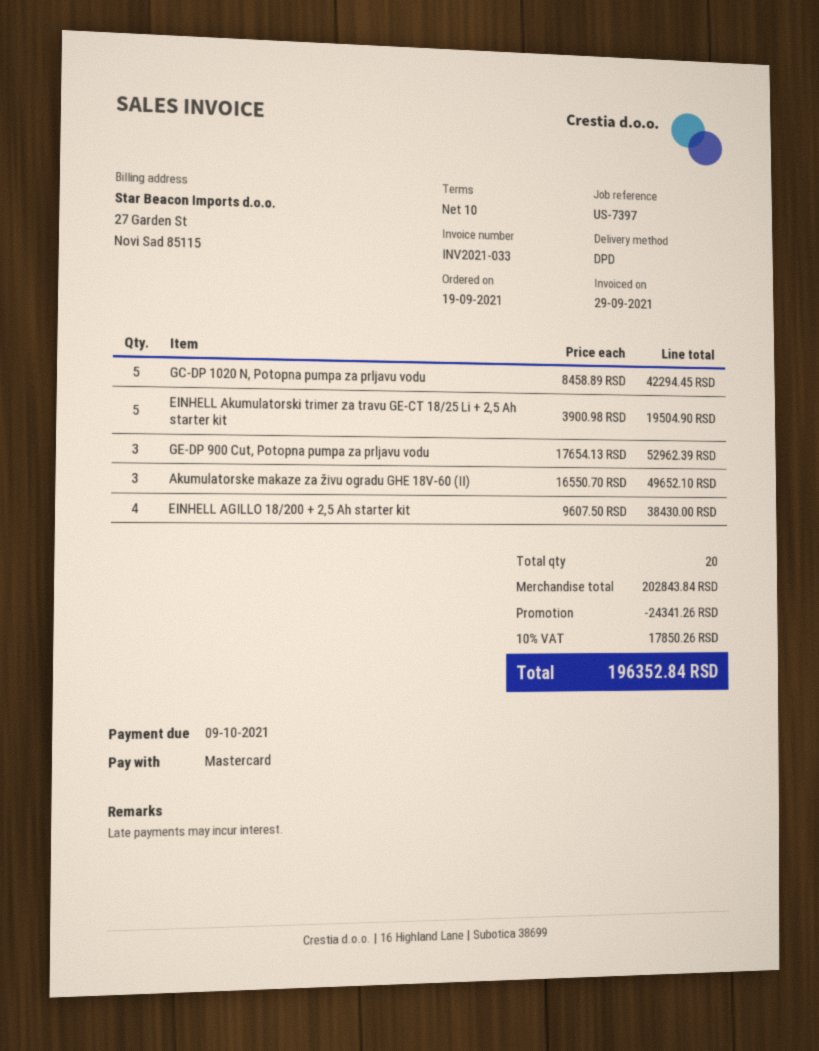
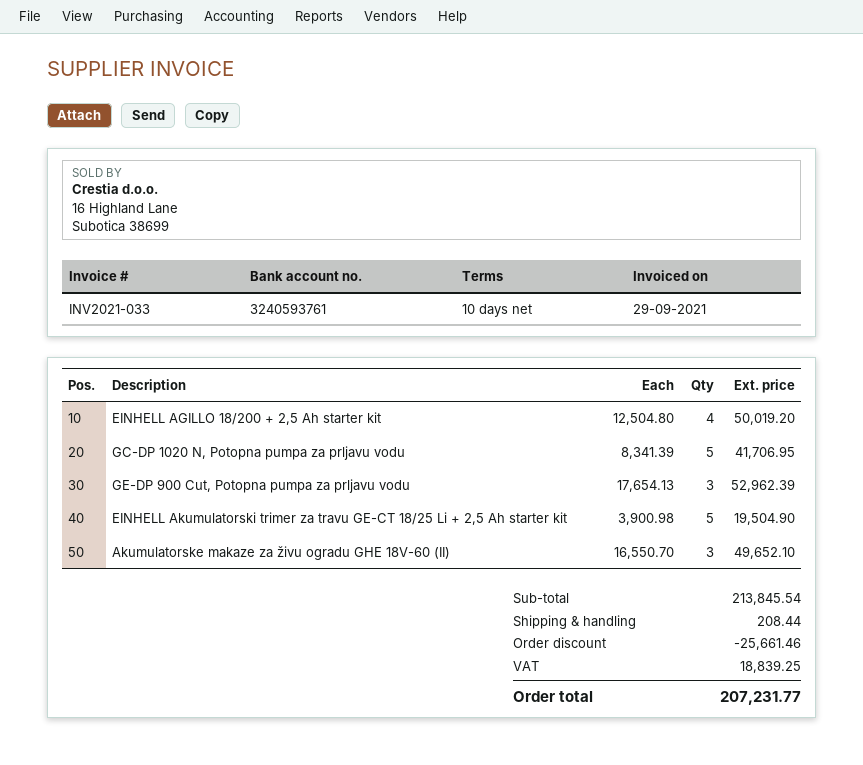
GC-DP 1020 N, Potopna pumpa za prljavu vodu: 5 x 8458.89 = 42294.45 -> 5 x 8341.39 = 41706.95
EINHELL AGILLO 18/200 + 2,5 Ah starter kit: 4 x 9607.50 = 38430.00 -> 4 x 12504.80 = 50019.20
subtotal: 202843.84 -> 213845.54
discount: 24341.26 -> 25661.46
shipping: none -> 208.44
tax: 17850.26 -> 18839.25
total: 196352.84 -> 207231.77

